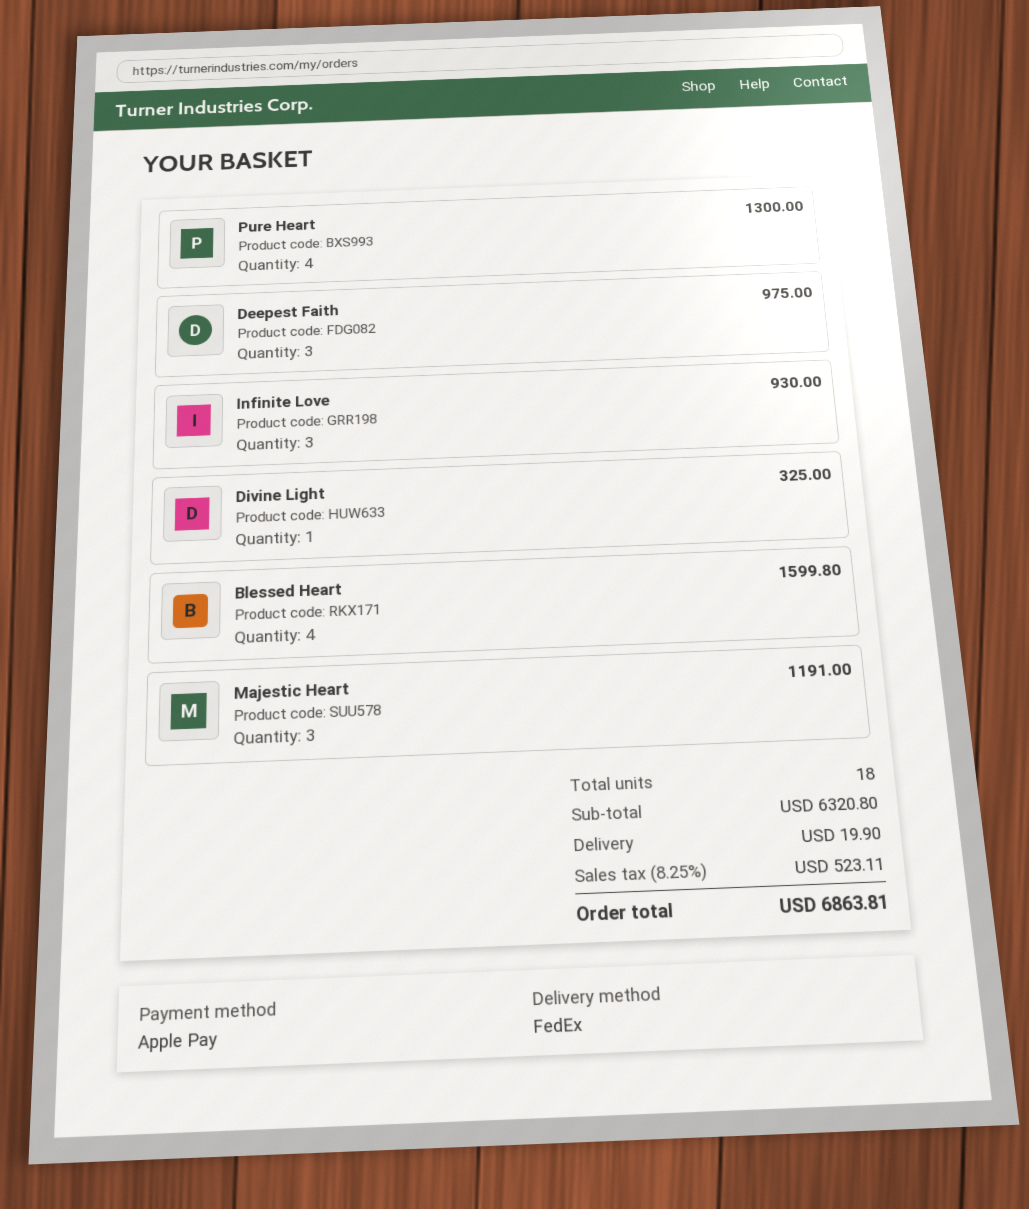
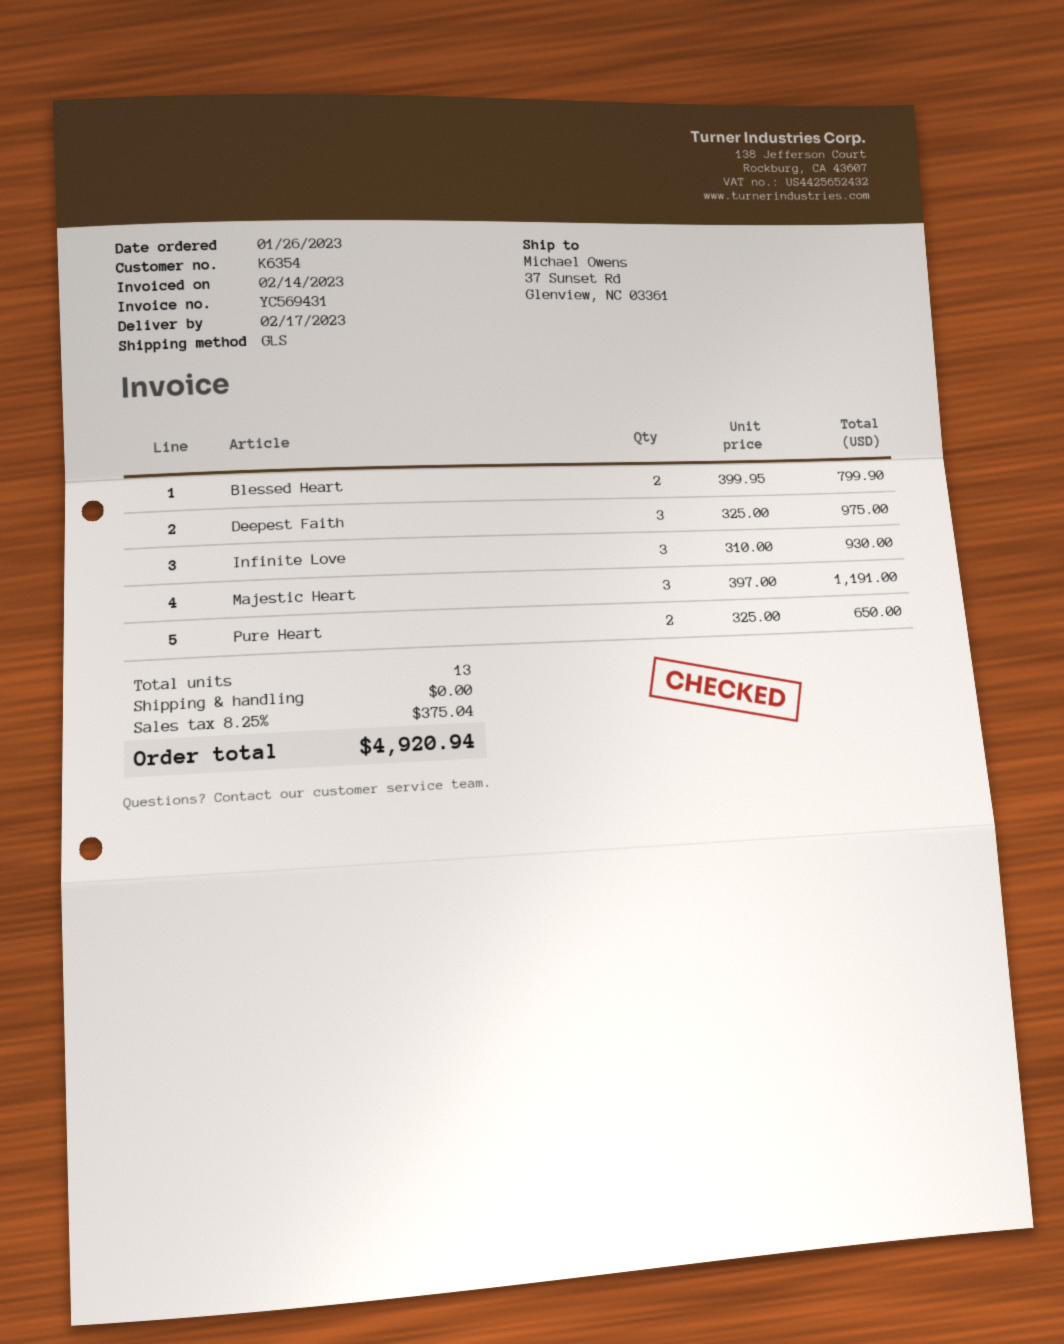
shipping method: FedEx -> GLS
Pure Heart: 4 for 1300.00 -> 2 for 650.00
Divine Light: 1 for 325.00 -> none
Blessed Heart: 4 for 1599.80 -> 2 for 799.90
total quantity: 18 -> 13
shipping: 19.90 -> 0.00
tax: 8.25% = 523.11 -> 8.25% = 375.04
total: 6863.81 -> 4920.94

